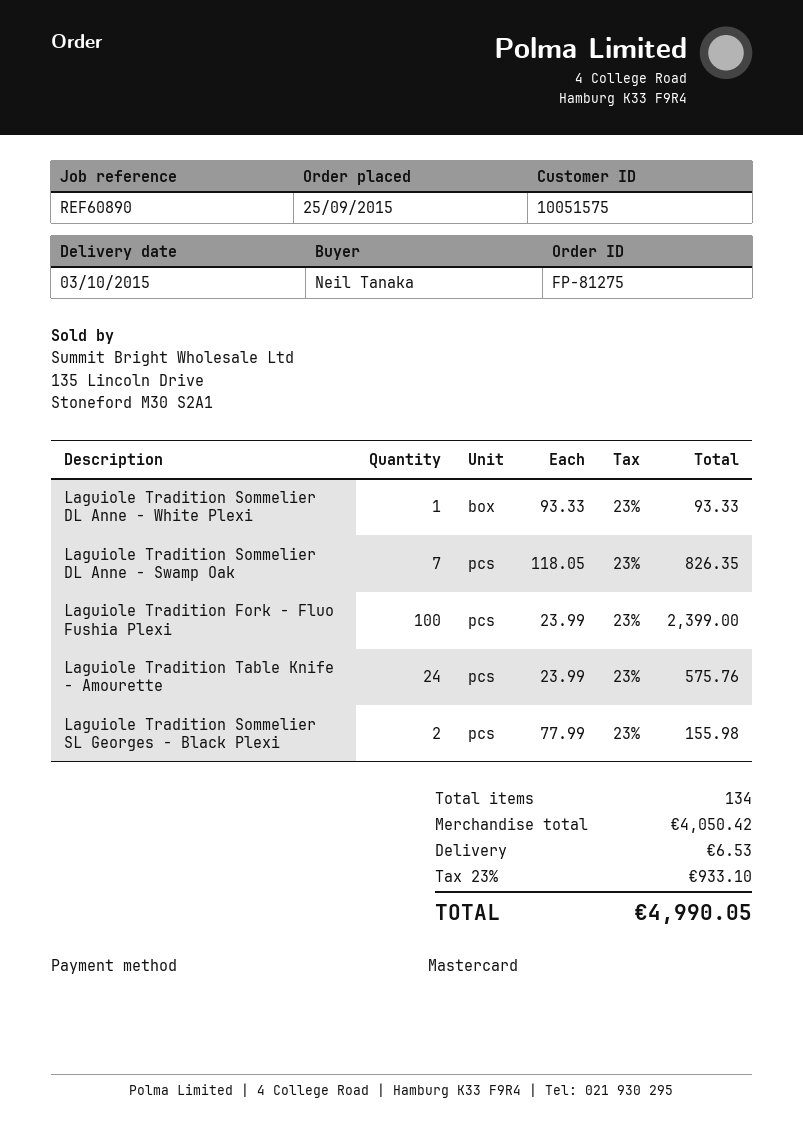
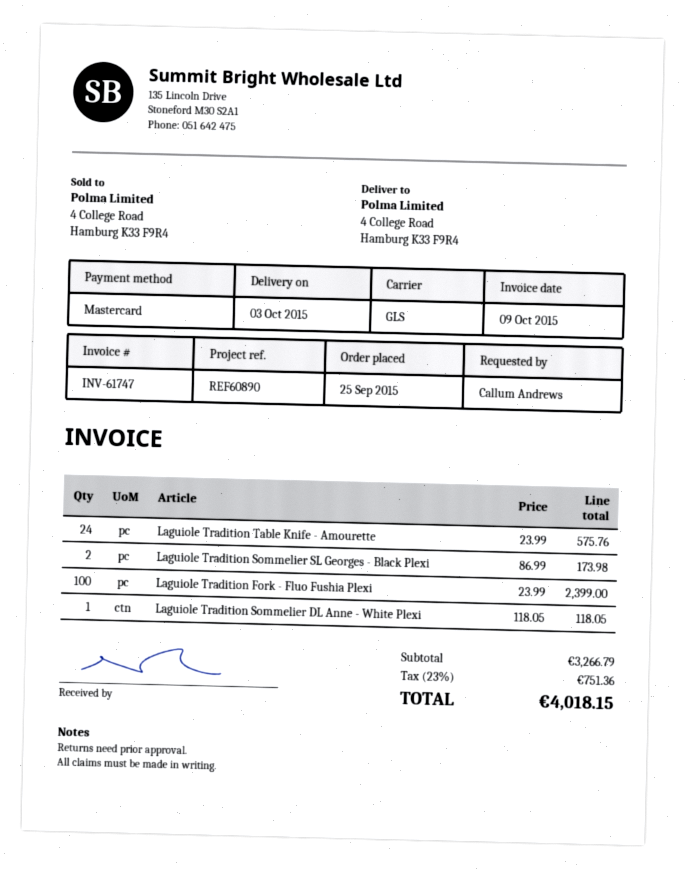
ordered by: Neil Tanaka -> Callum Andrews
Laguiole Tradition Sommelier DL Anne - White Plexi: 1 x 93.33 = 93.33 -> 1 x 118.05 = 118.05
Laguiole Tradition Sommelier DL Anne - Swamp Oak: 7 x 118.05 = 826.35 -> none
Laguiole Tradition Sommelier SL Georges - Black Plexi: 2 x 77.99 = 155.98 -> 2 x 86.99 = 173.98
subtotal: 4050.42 -> 3266.79
shipping: 6.53 -> none
tax: 23% = 933.10 -> 23% = 751.36
total: 4990.05 -> 4018.15

